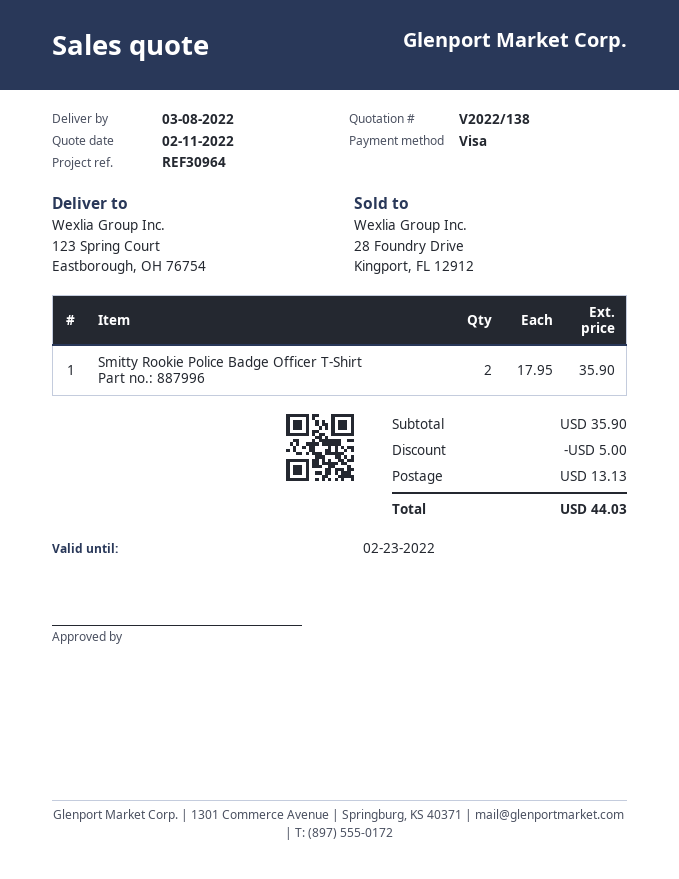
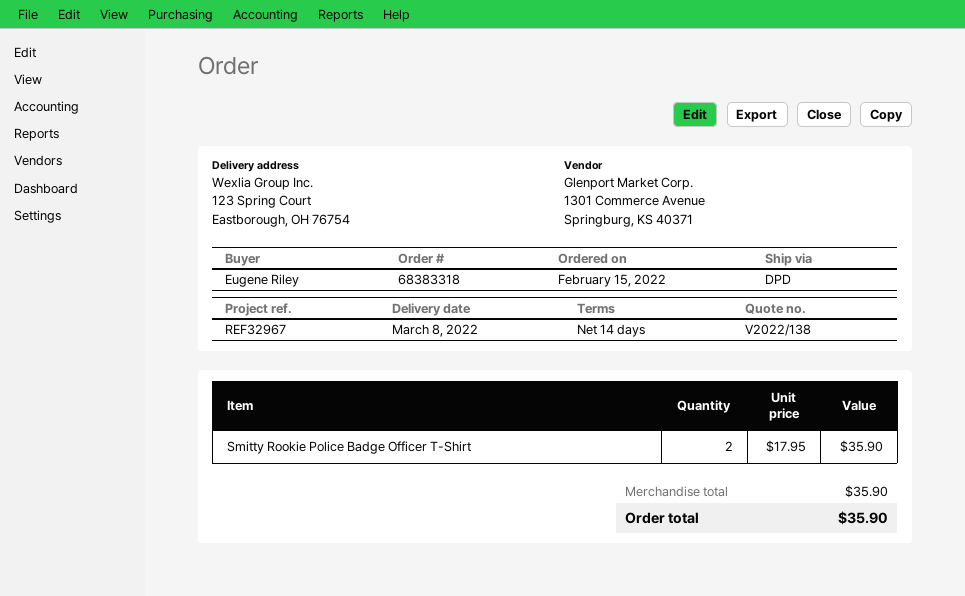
reference: REF30964 -> REF32967
discount: 5.00 -> none
shipping: 13.13 -> none
total: 44.03 -> 35.90

